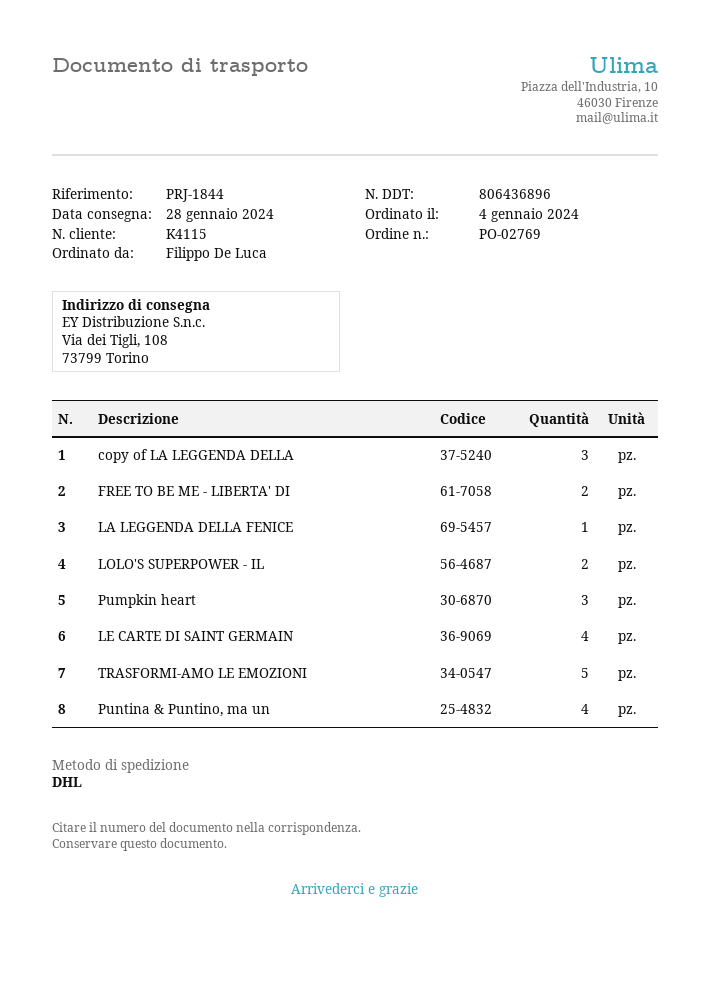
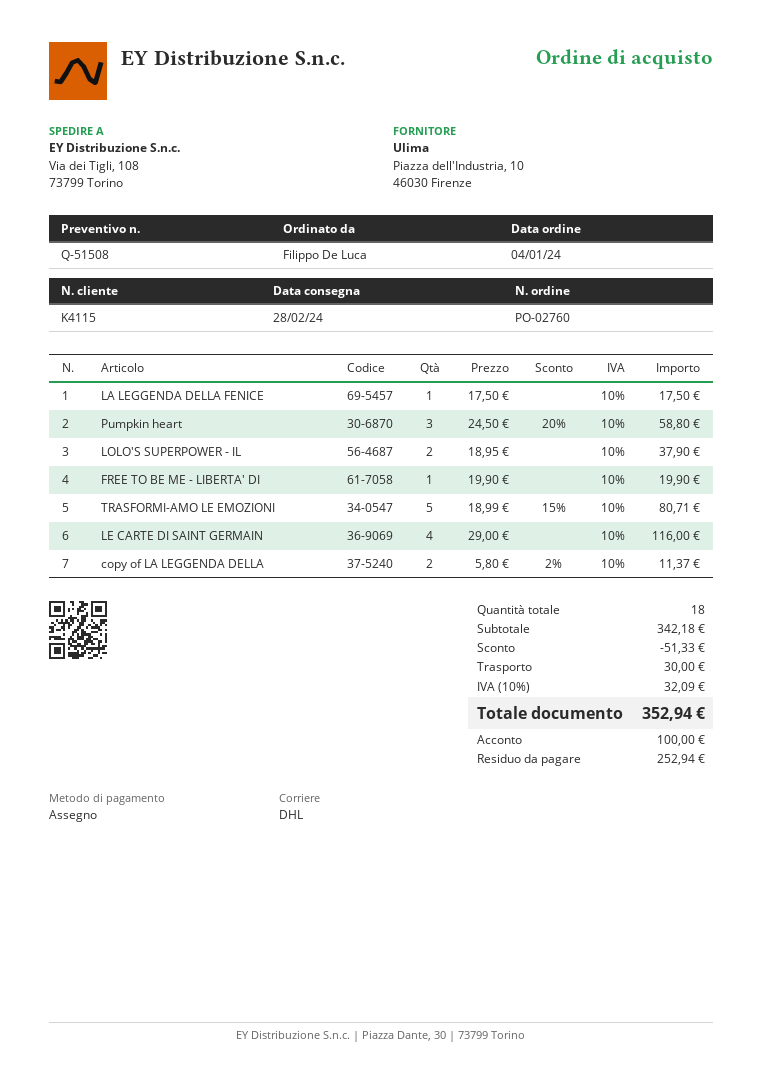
order number: PO-02769 -> PO-02760
delivery date: 2024-01-28 -> 2024-02-28
copy of LA LEGGENDA DELLA: 3 -> 2
FREE TO BE ME - LIBERTA' DI: 2 -> 1
Puntina & Puntino, ma un: 4 -> none

